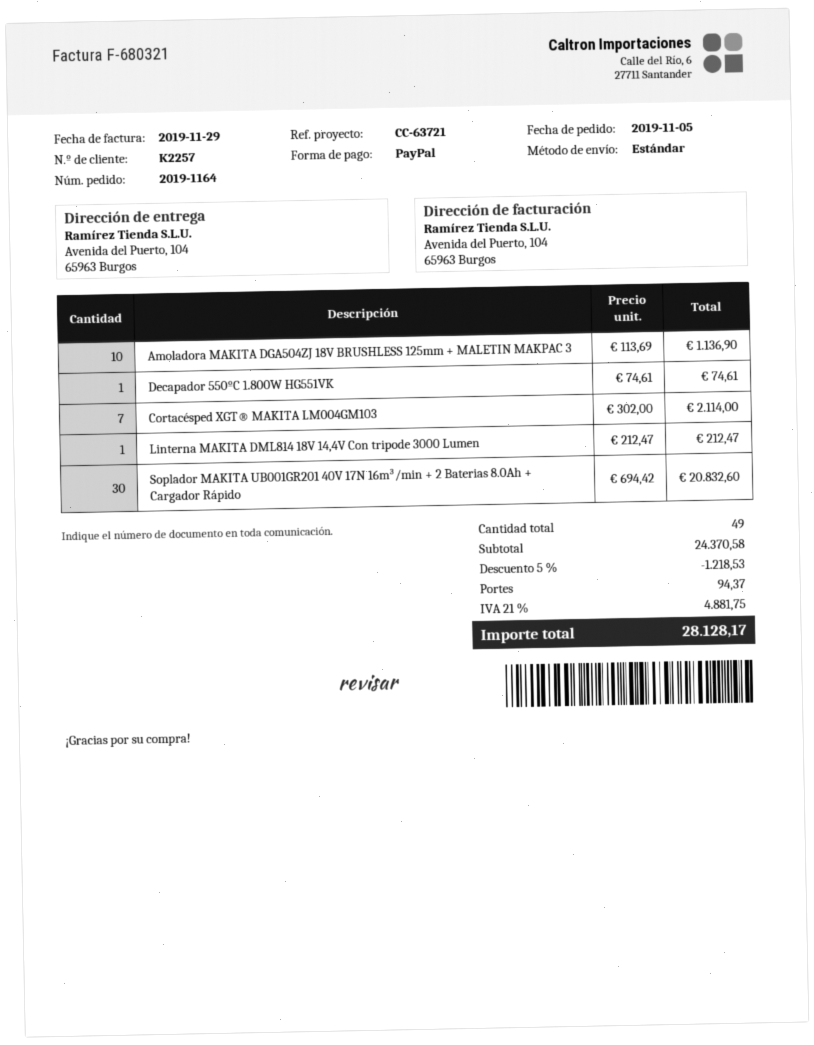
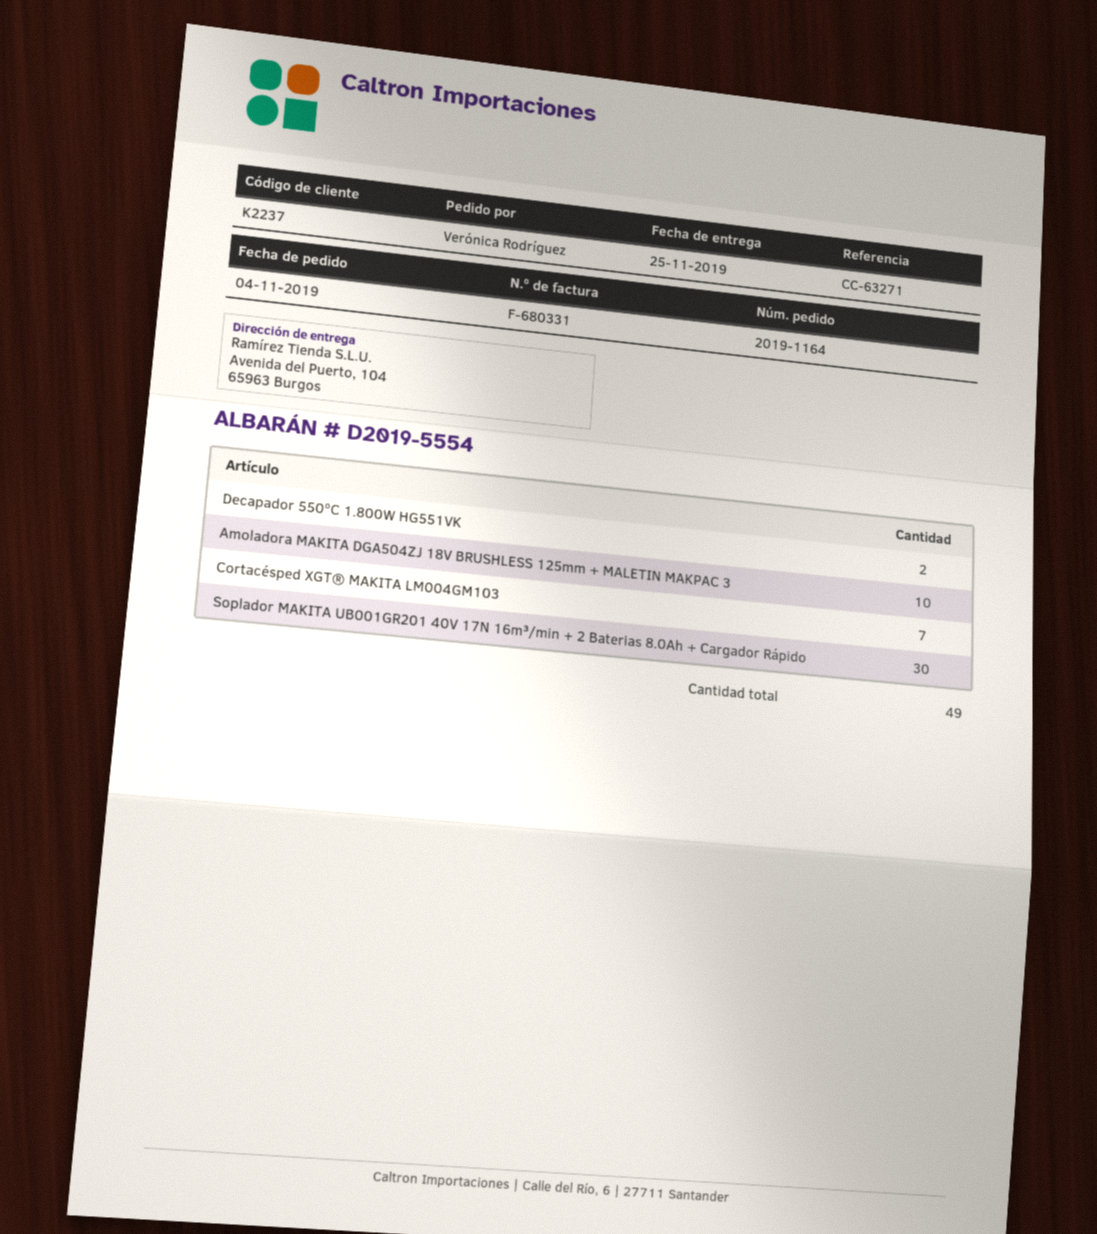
order date: 2019-11-05 -> 2019-11-04
invoice number: F-680321 -> F-680331
customer number: K2257 -> K2237
reference: CC-63721 -> CC-63271
Decapador 550ºC 1.800W HG551VK: 1 -> 2
Linterna MAKITA DML814 18V 14,4V Con tripode 3000 Lumen: 1 -> none

